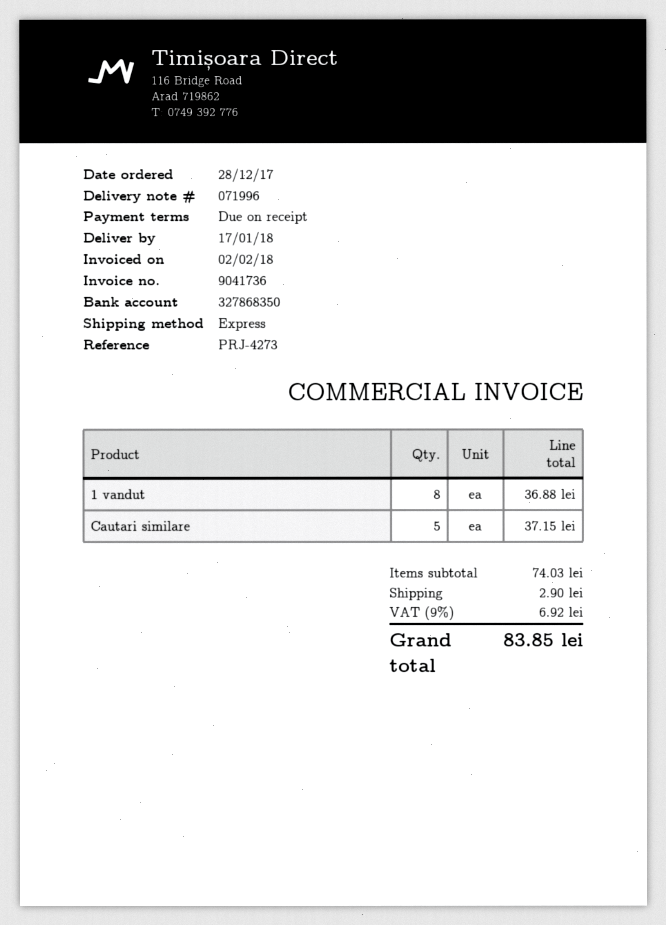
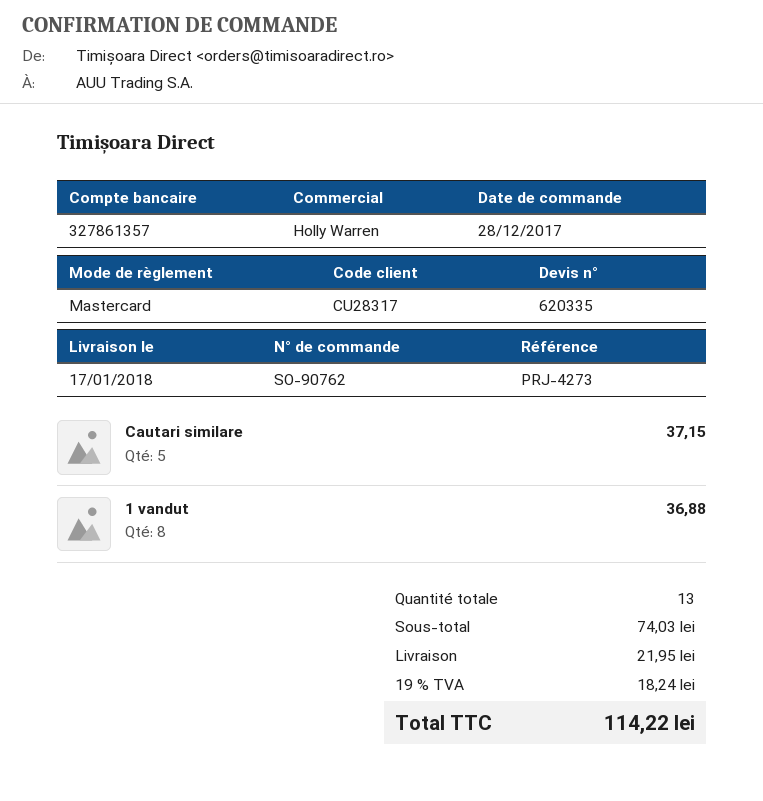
bank account: 327868350 -> 327861357
shipping: 2.90 -> 21.95
tax: 9% = 6.92 -> 19% = 18.24
total: 83.85 -> 114.22

